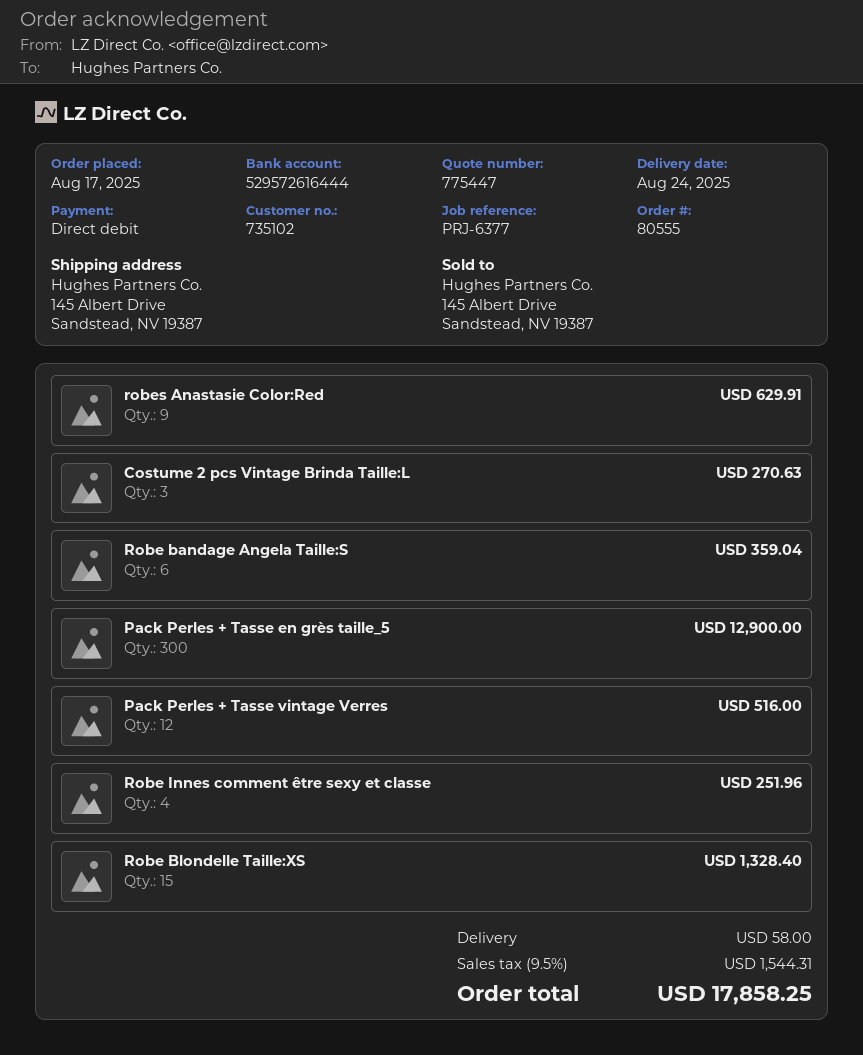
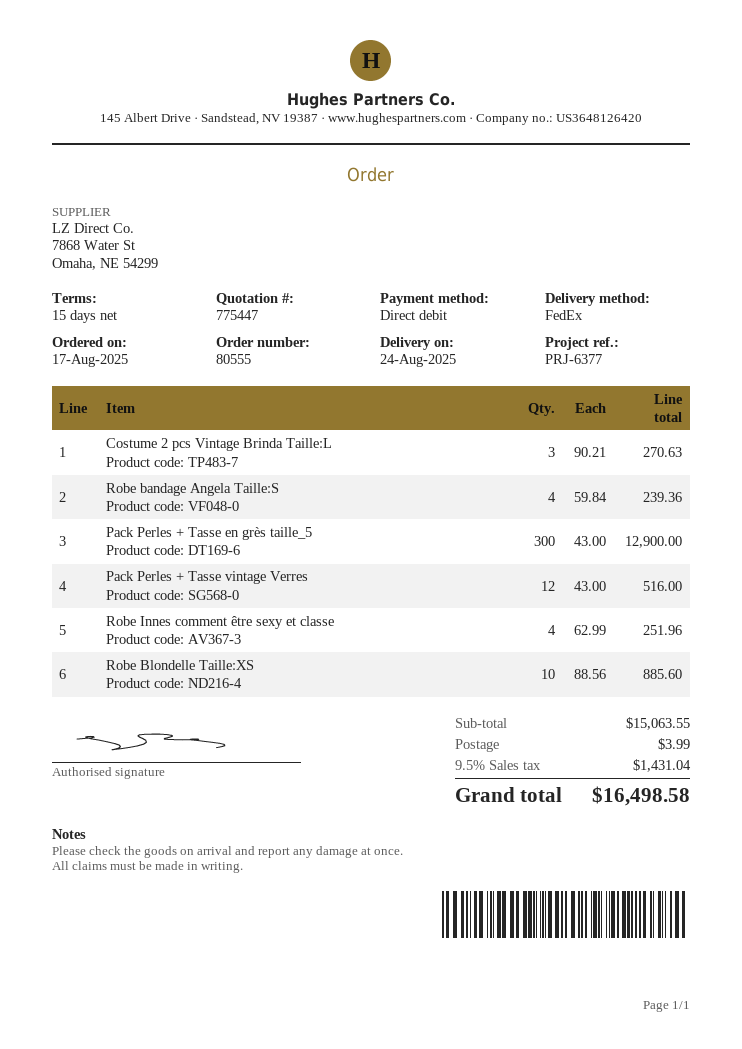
robes Anastasie Color:Red: 9 for 629.91 -> none
Robe bandage Angela Taille:S: 6 for 359.04 -> 4 for 239.36
Robe Blondelle Taille:XS: 15 for 1328.40 -> 10 for 885.60
shipping: 58.00 -> 3.99
tax: 9.5% = 1544.31 -> 9.5% = 1431.04
total: 17858.25 -> 16498.58

